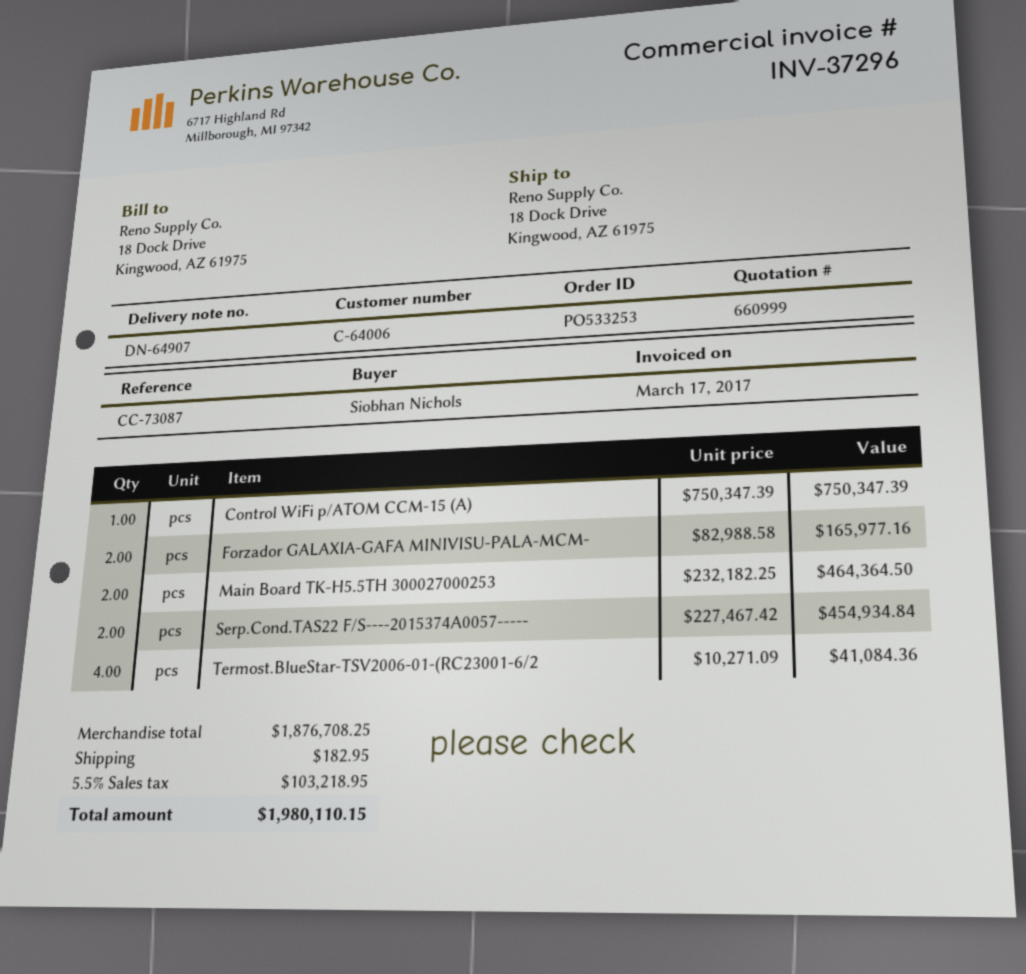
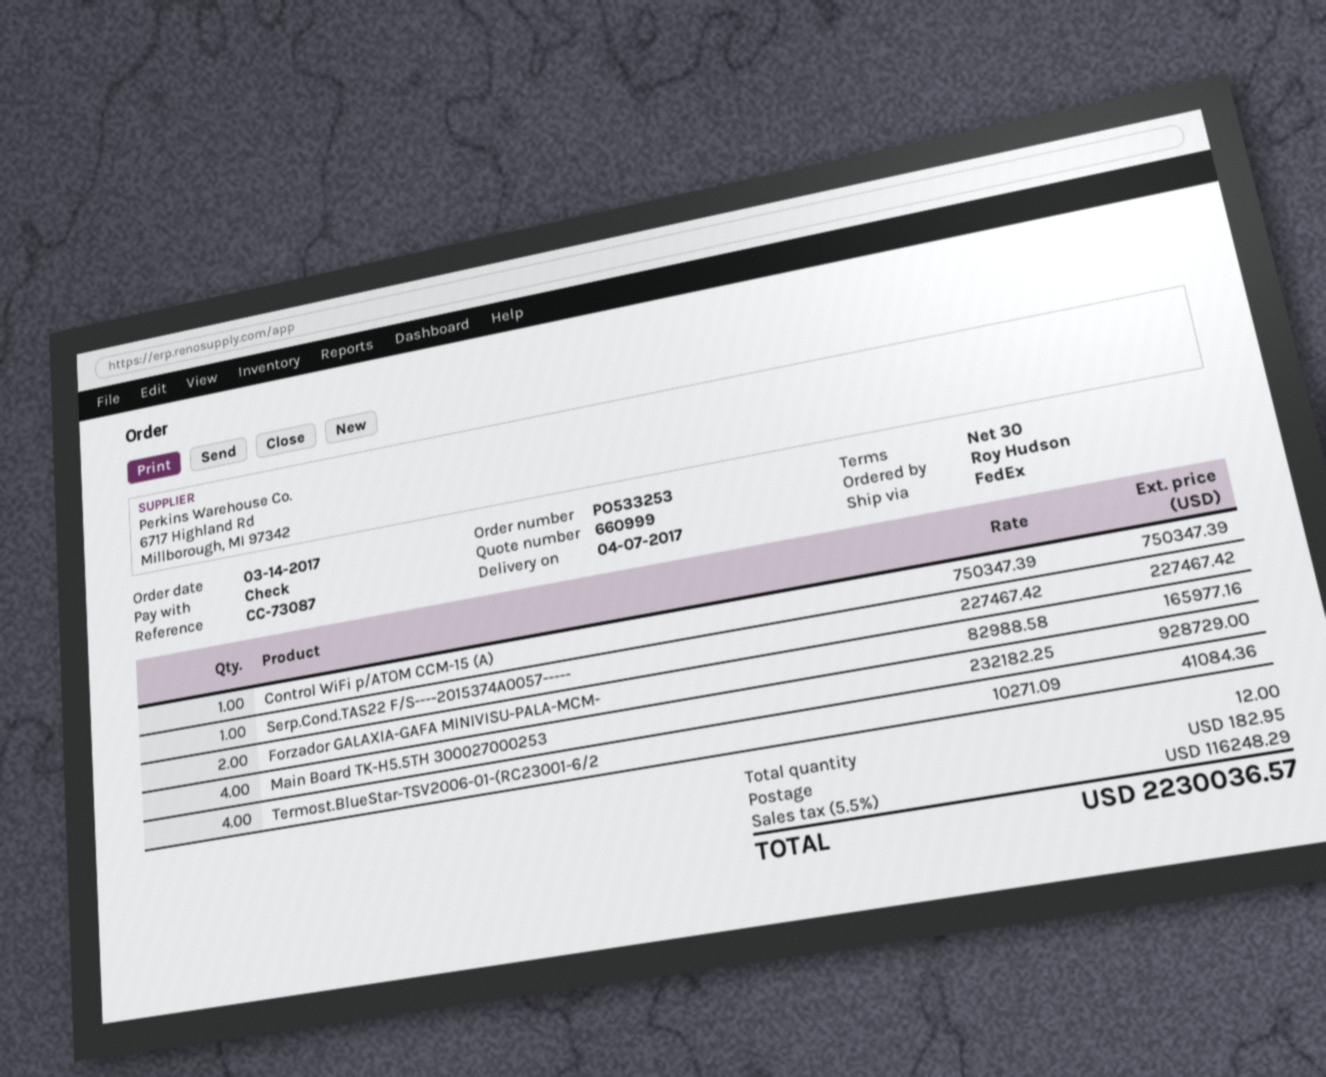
ordered by: Siobhan Nichols -> Roy Hudson
Main Board TK-H5.5TH 300027000253: 2 x 232182.25 = 464364.50 -> 4 x 232182.25 = 928729.00
Serp.Cond.TAS22 F/S----2015374A0057-----: 2 x 227467.42 = 454934.84 -> 1 x 227467.42 = 227467.42
tax: 5.5% = 103218.95 -> 5.5% = 116248.29
total: 1980110.15 -> 2230036.57

